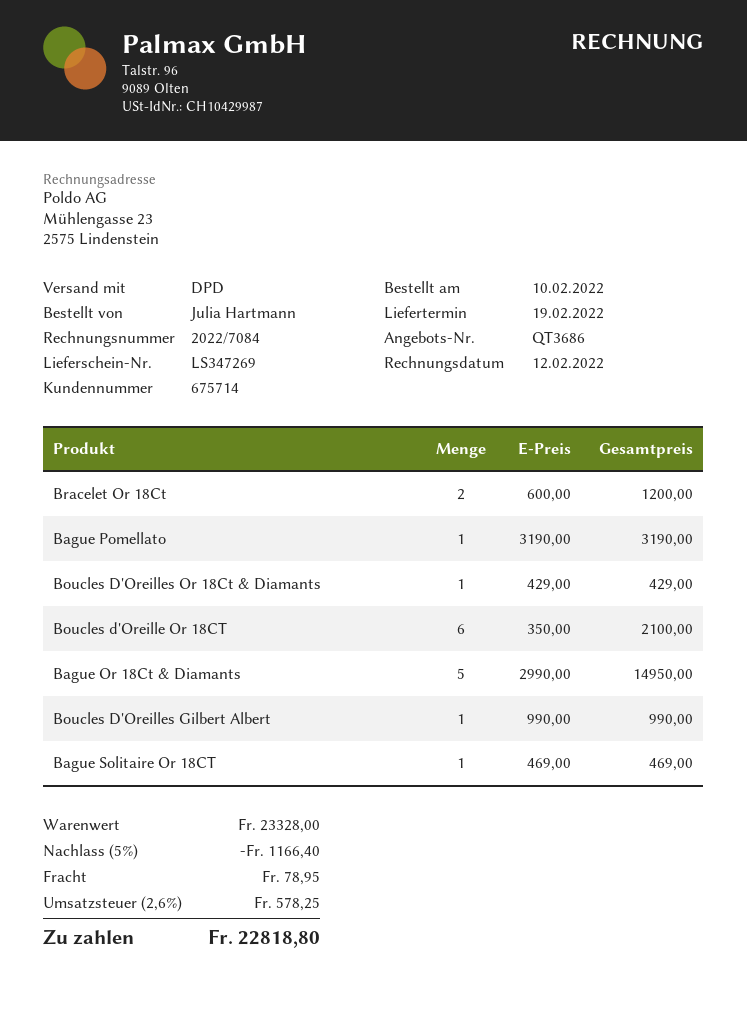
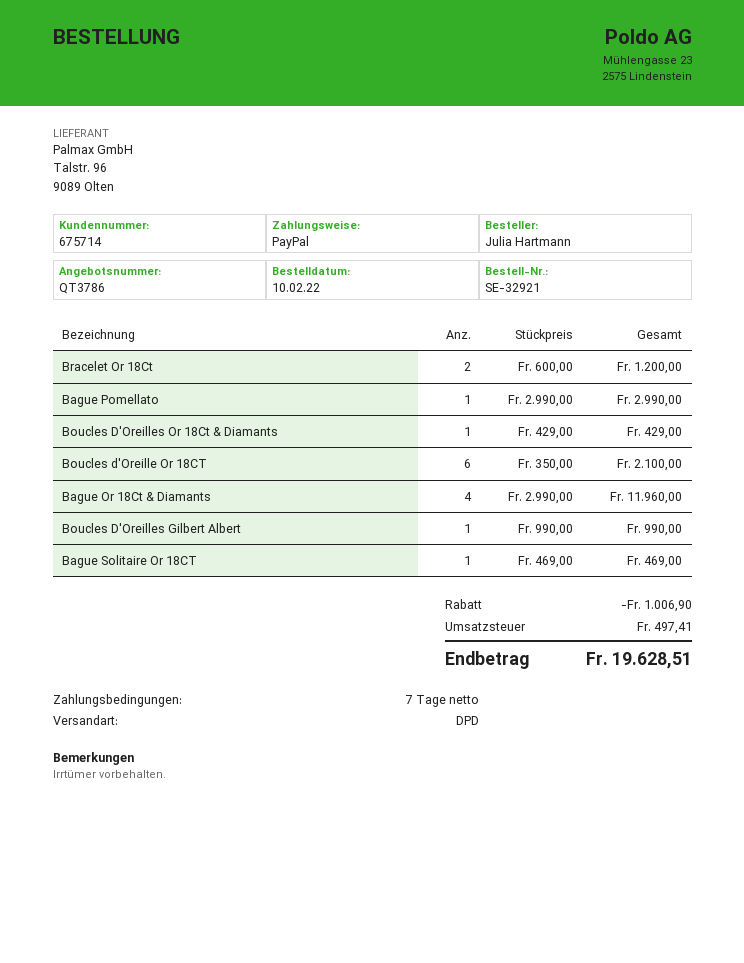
quote number: QT3686 -> QT3786
Bague Pomellato: 1 x 3190.00 = 3190.00 -> 1 x 2990.00 = 2990.00
Bague Or 18Ct & Diamants: 5 x 2990.00 = 14950.00 -> 4 x 2990.00 = 11960.00
discount: 1166.40 -> 1006.90
shipping: 78.95 -> none
tax: 578.25 -> 497.41
total: 22818.80 -> 19628.51

